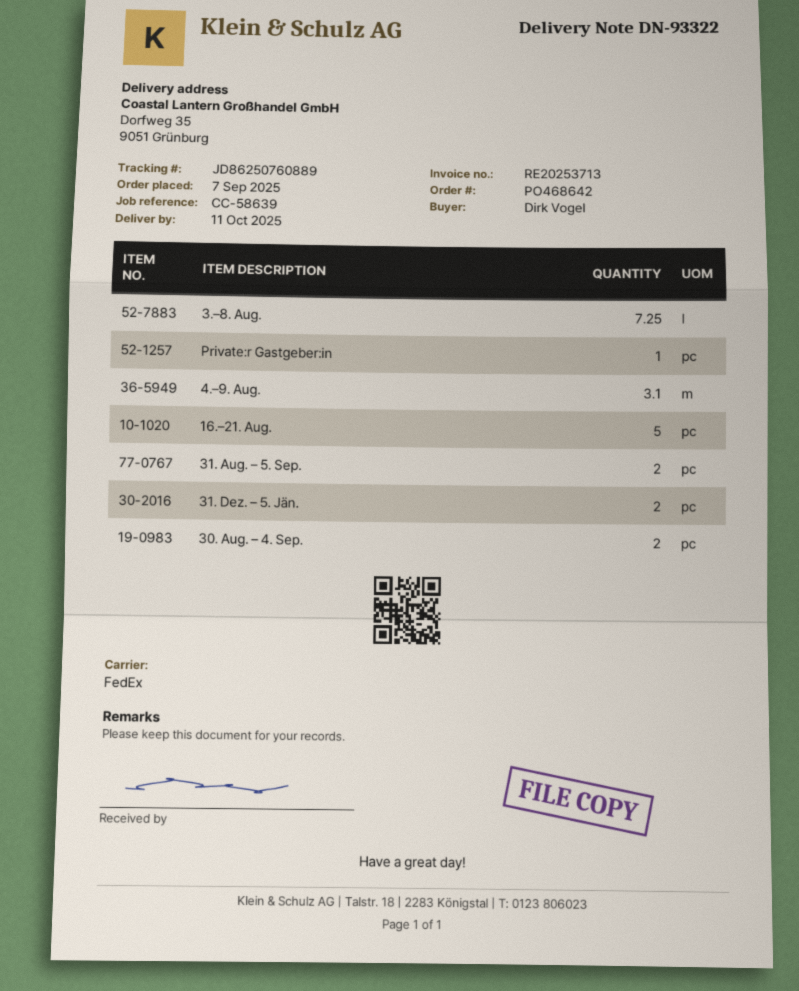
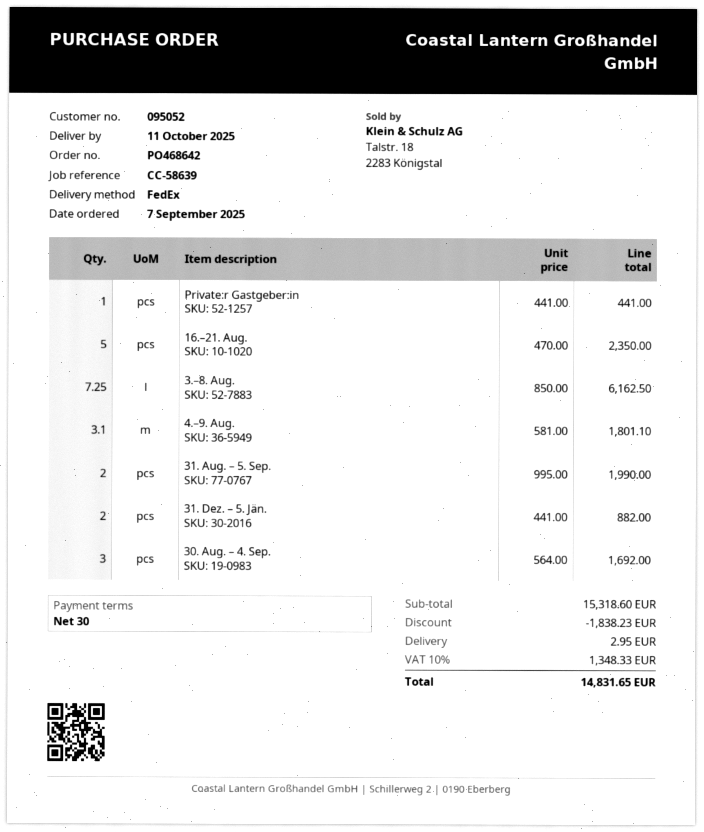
30. Aug. – 4. Sep.: 2 -> 3

